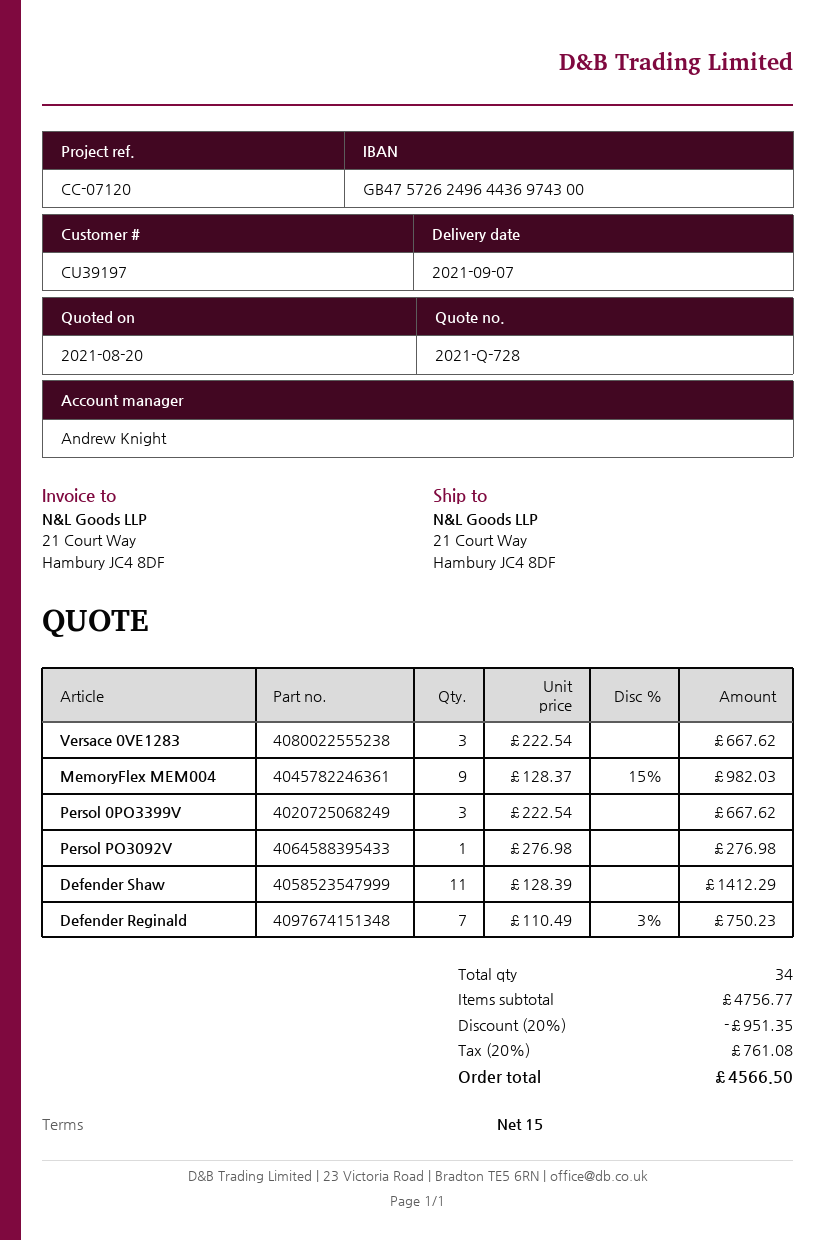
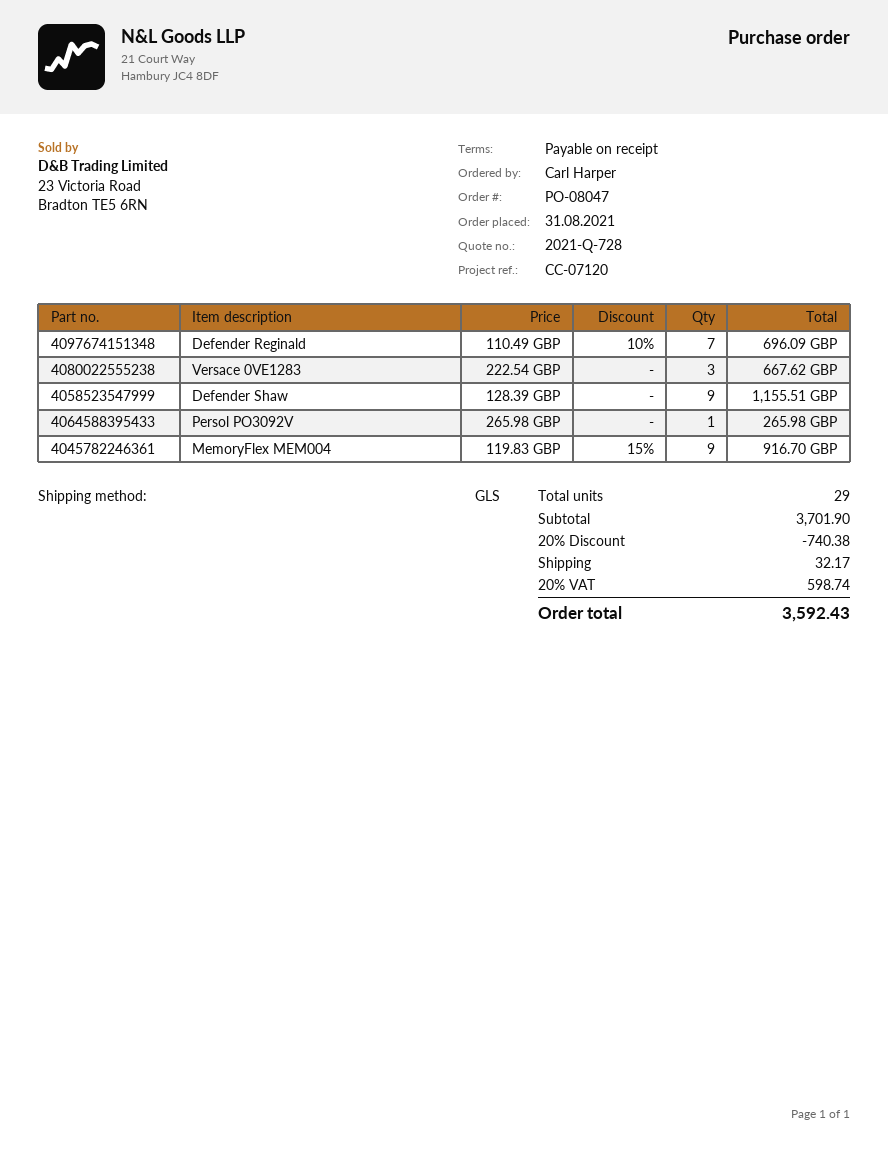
payment terms: 15 days -> on receipt
MemoryFlex MEM004: 9 x 128.37 - 15% = 982.03 -> 9 x 119.83 - 15% = 916.70
Persol 0PO3399V: 3 x 222.54 = 667.62 -> none
Persol PO3092V: 1 x 276.98 = 276.98 -> 1 x 265.98 = 265.98
Defender Shaw: 11 x 128.39 = 1412.29 -> 9 x 128.39 = 1155.51
Defender Reginald: 7 x 110.49 - 3% = 750.23 -> 7 x 110.49 - 10% = 696.09
total quantity: 34 -> 29
subtotal: 4756.77 -> 3701.90
discount: 20% = 951.35 -> 20% = 740.38
shipping: none -> 32.17
tax: 20% = 761.08 -> 20% = 598.74
total: 4566.50 -> 3592.43

